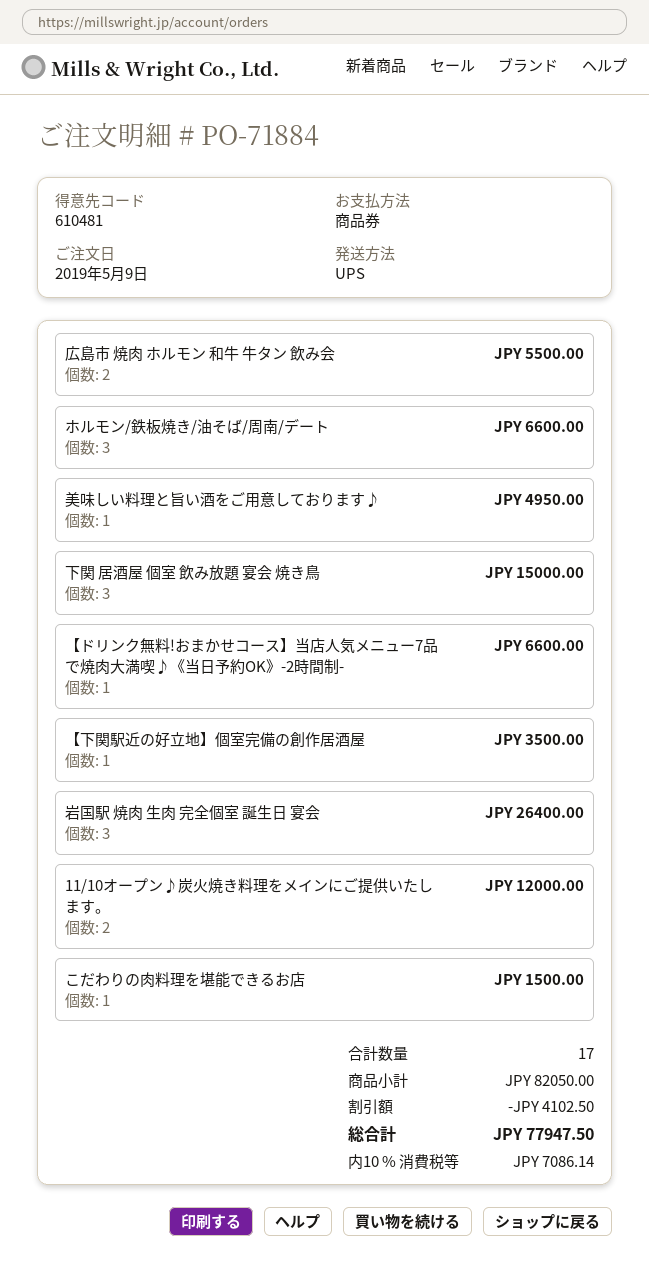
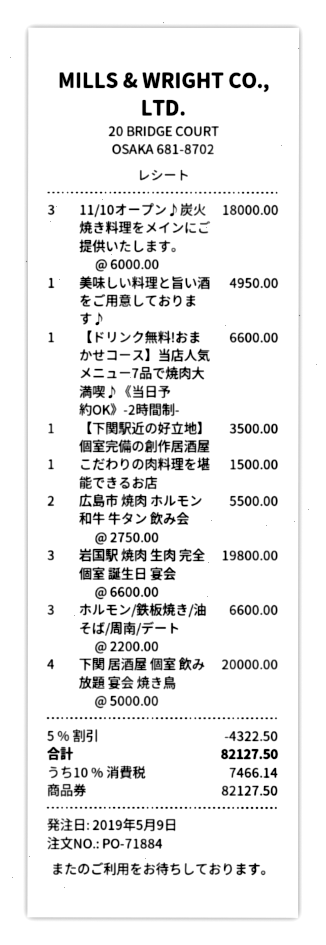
下関 居酒屋 個室 飲み放題 宴会 焼き鳥: 3 for 15000.00 -> 4 for 20000.00
岩国駅 焼肉 生肉 完全個室 誕生日 宴会: 3 for 26400.00 -> 3 for 19800.00
11/10オープン♪炭火焼き料理をメインにご提供いたします。: 2 for 12000.00 -> 3 for 18000.00
discount: 4102.50 -> 4322.50
tax: 10% = 7086.14 -> 10% = 7466.14
total: 77947.50 -> 82127.50

